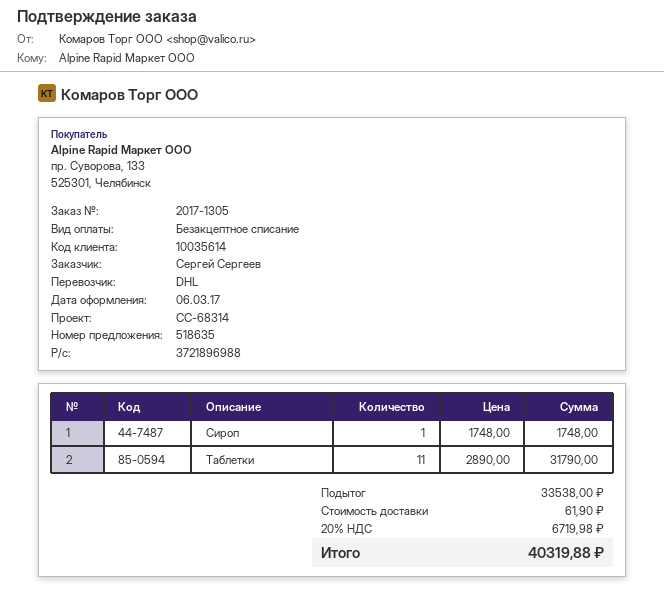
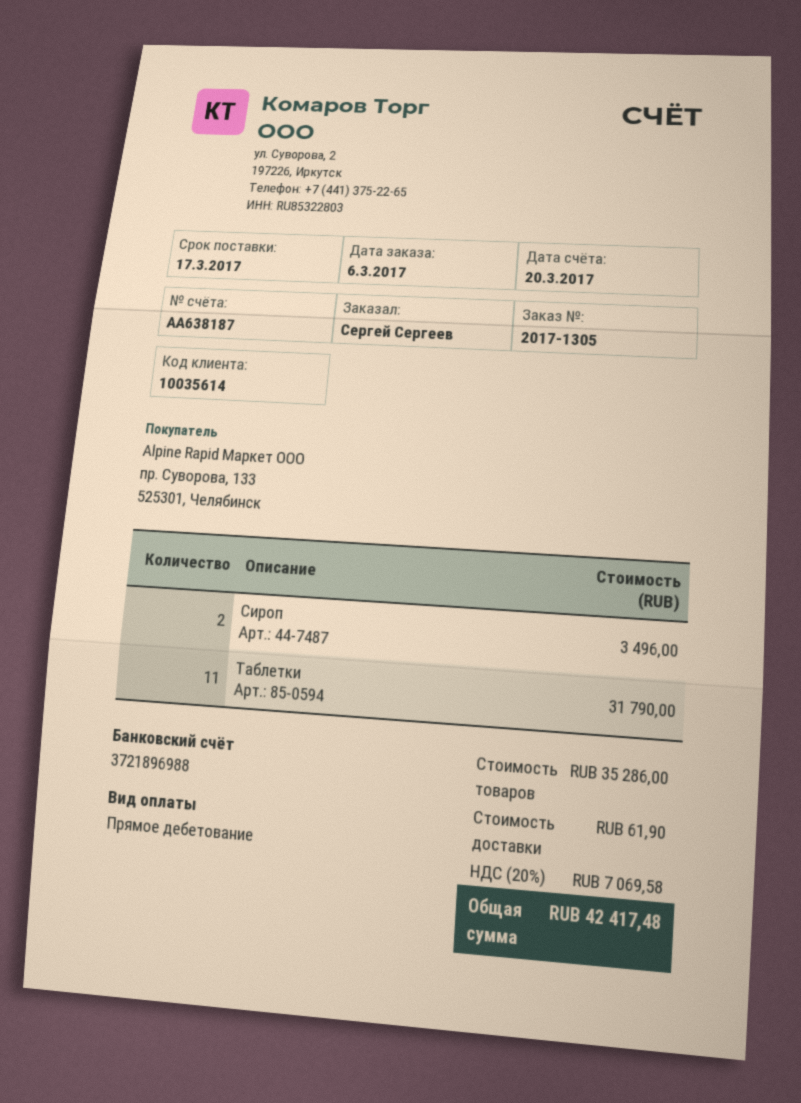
Сироп: 1 for 1748.00 -> 2 for 3496.00
subtotal: 33538.00 -> 35286.00
tax: 20% = 6719.98 -> 20% = 7069.58
total: 40319.88 -> 42417.48

